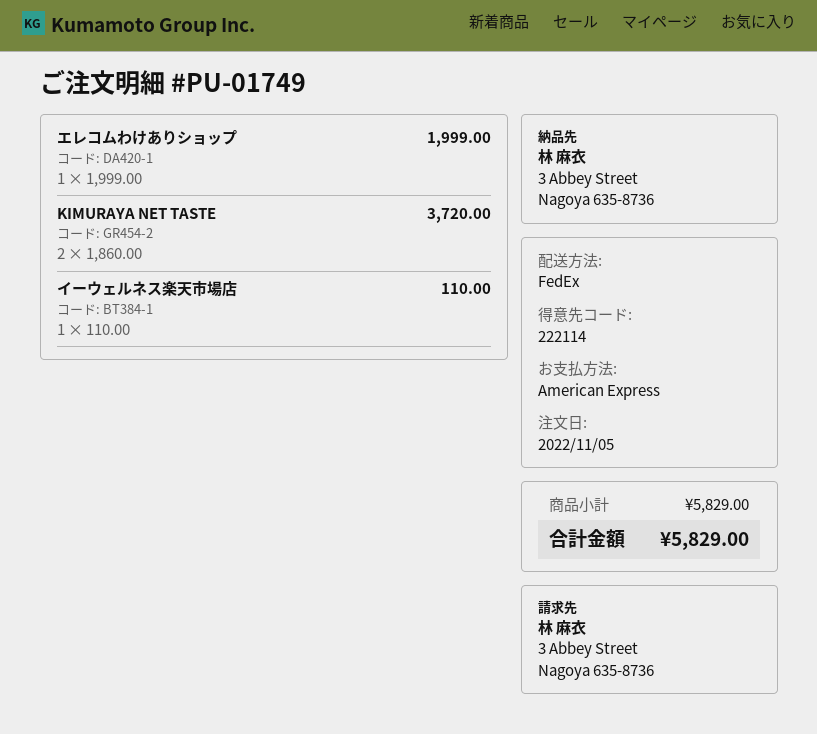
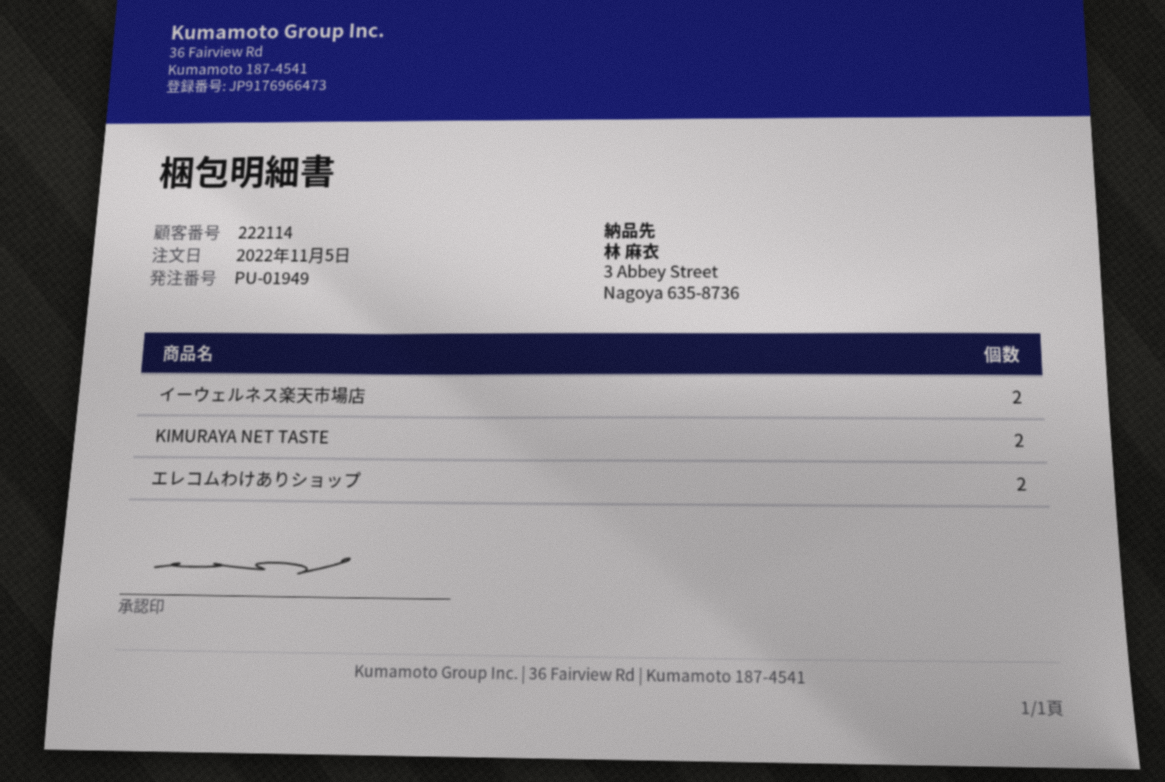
order number: PU-01749 -> PU-01949
エレコムわけありショップ: 1 -> 2
イーウェルネス楽天市場店: 1 -> 2

